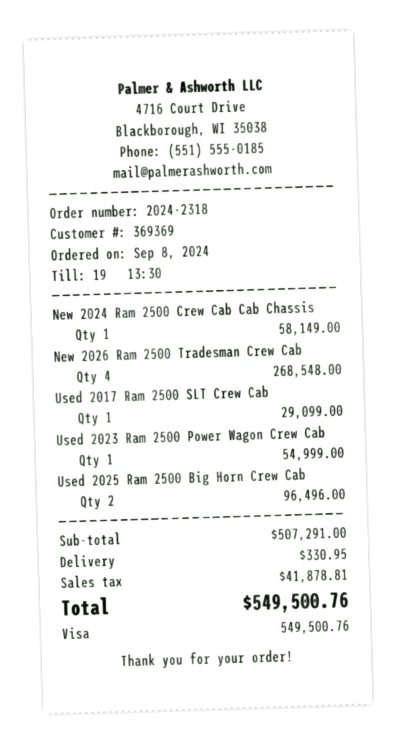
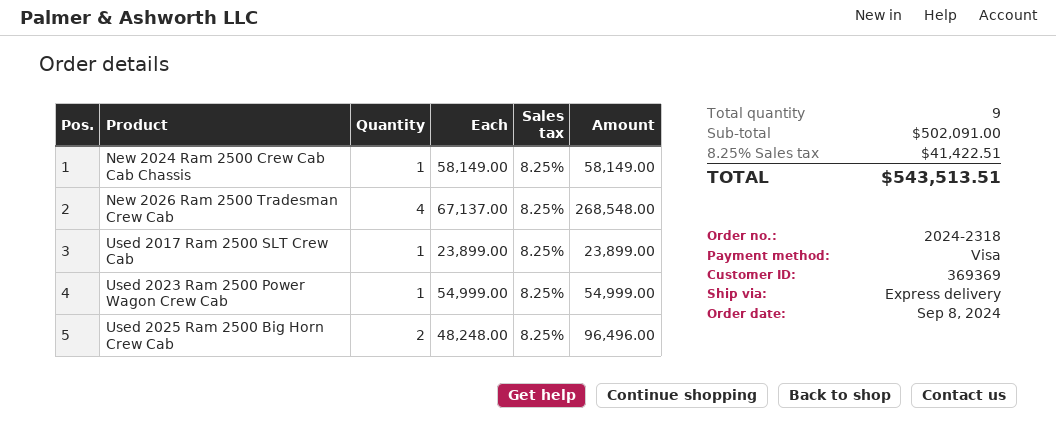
Used 2017 Ram 2500 SLT Crew Cab: 1 for 29099.00 -> 1 for 23899.00
subtotal: 507291.00 -> 502091.00
shipping: 330.95 -> none
tax: 41878.81 -> 41422.51
total: 549500.76 -> 543513.51

